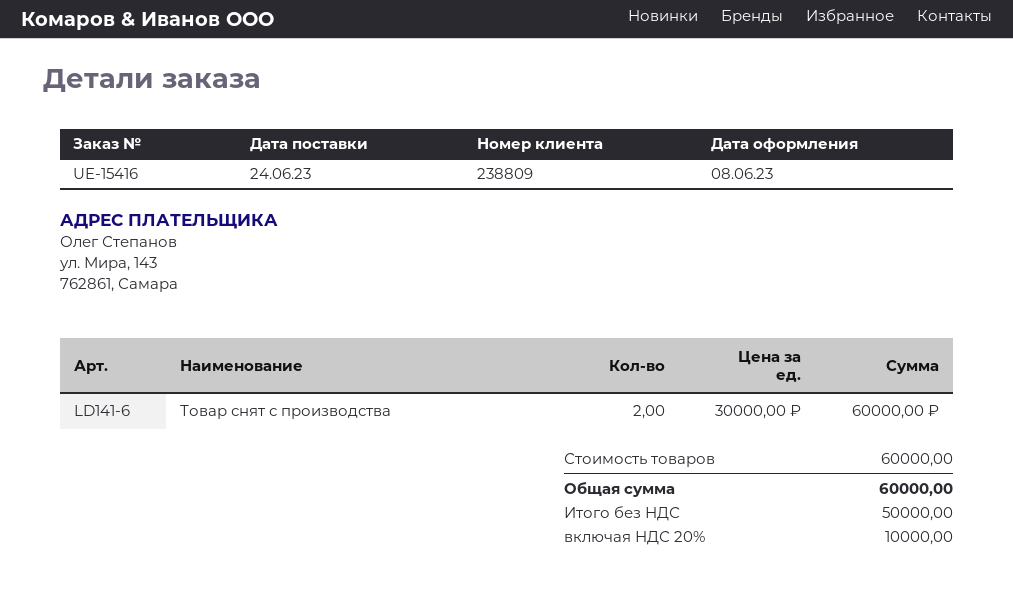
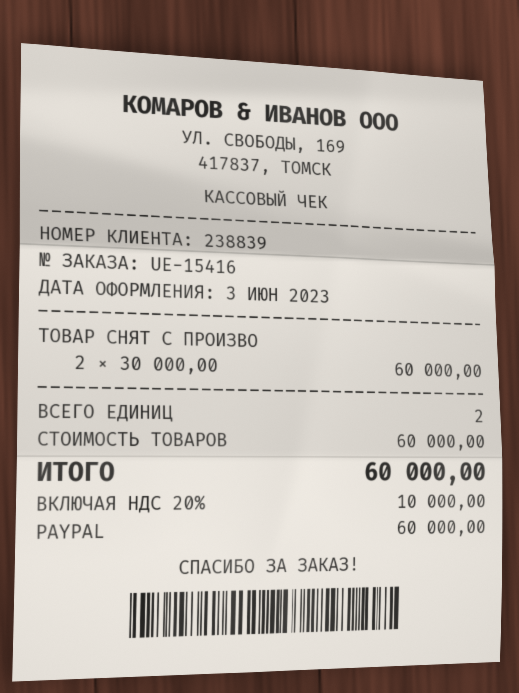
order date: 2023-06-08 -> 2023-06-03
customer number: 238809 -> 238839

